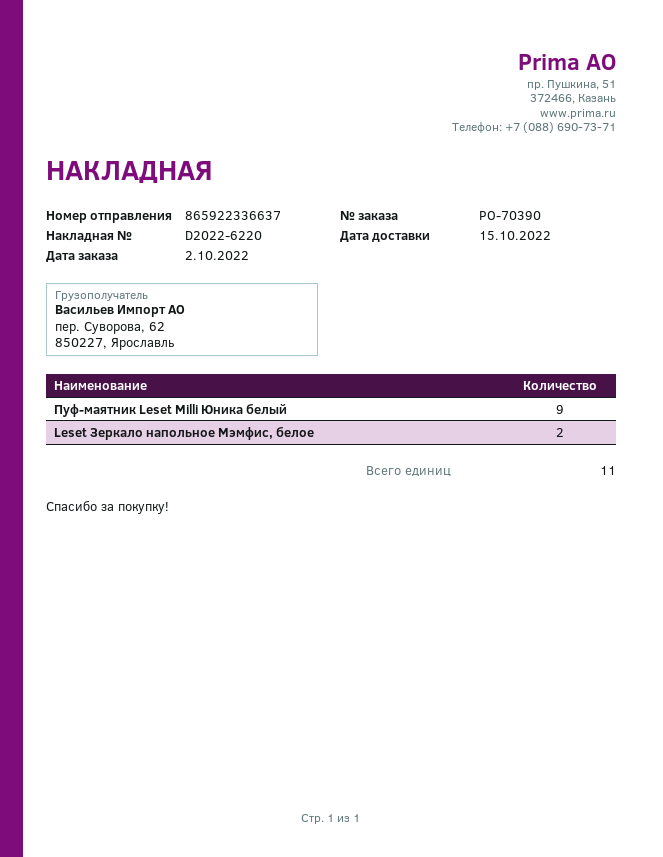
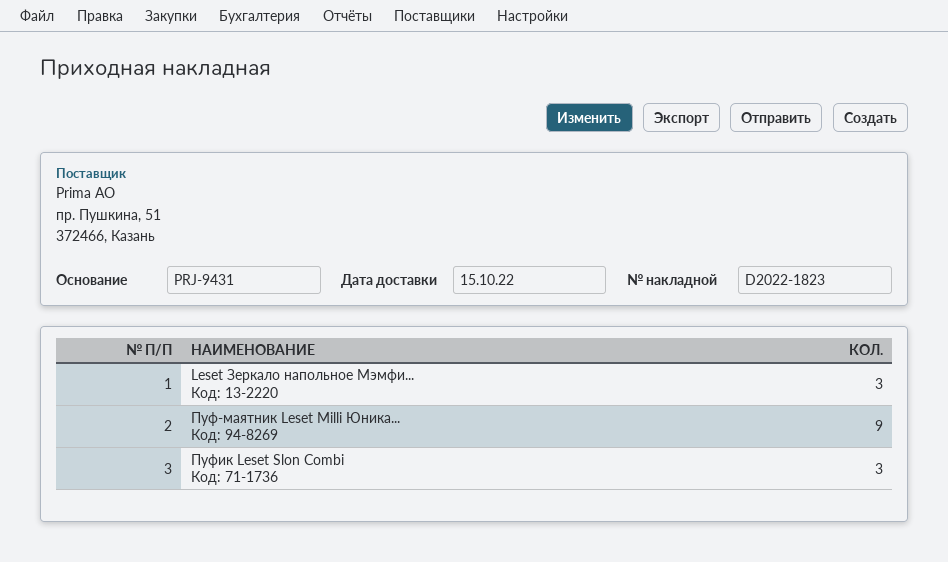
delivery note number: D2022-6220 -> D2022-1823
Leset Зеркало напольное Мэмфис, белое: 2 -> 3
Пуфик Leset Slon Combi: none -> 3

